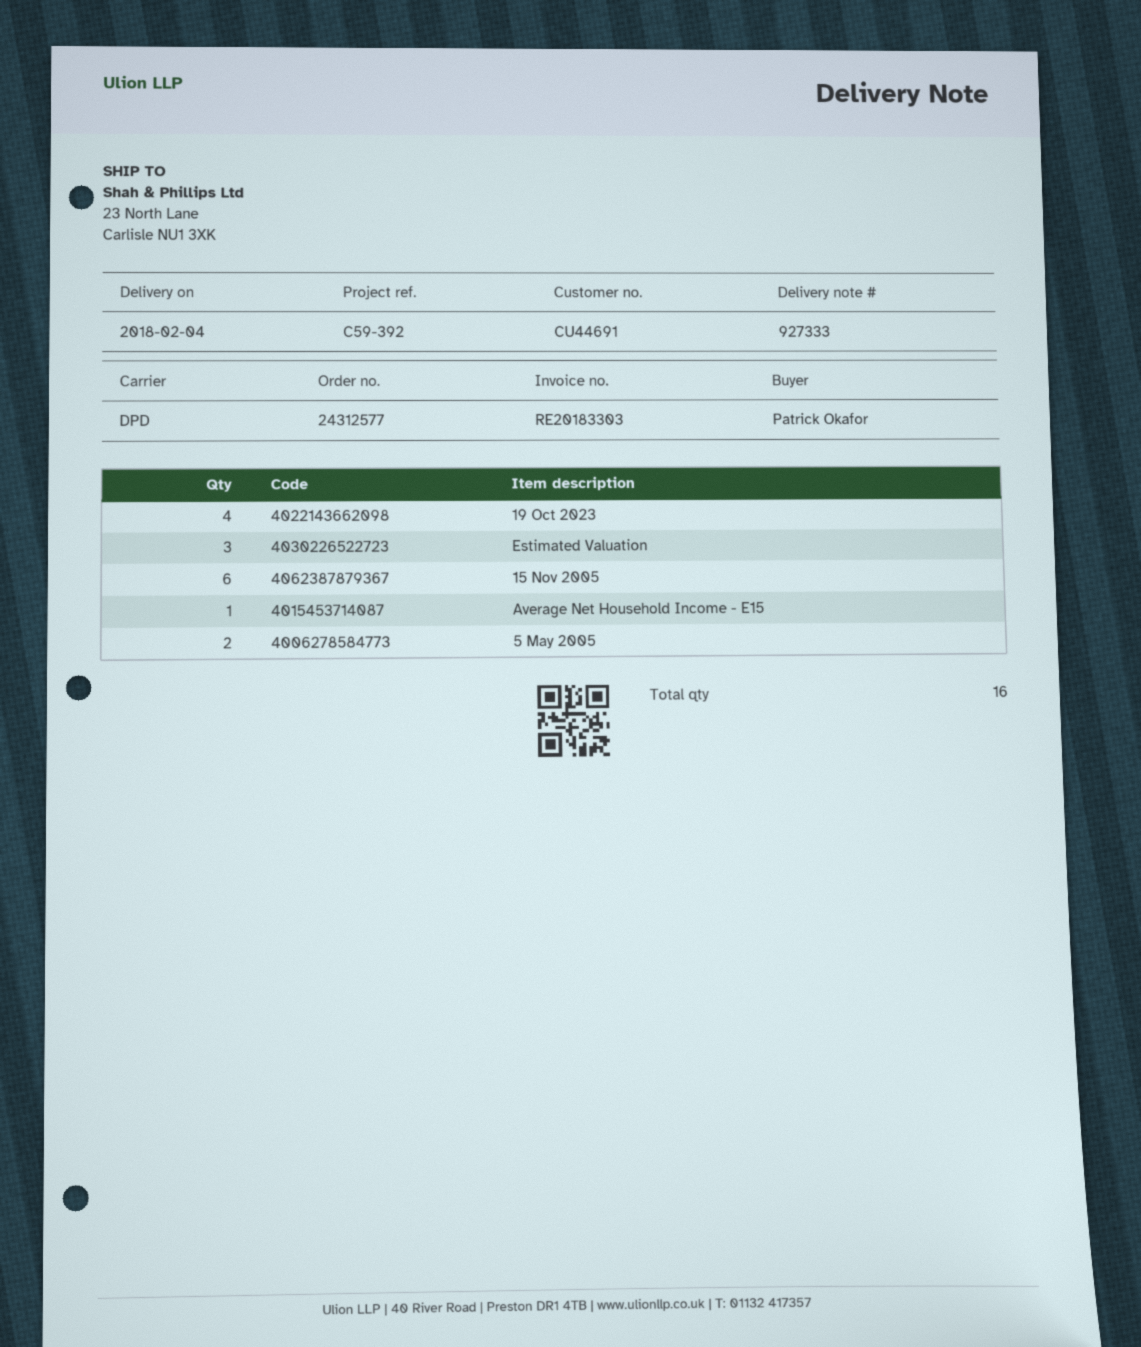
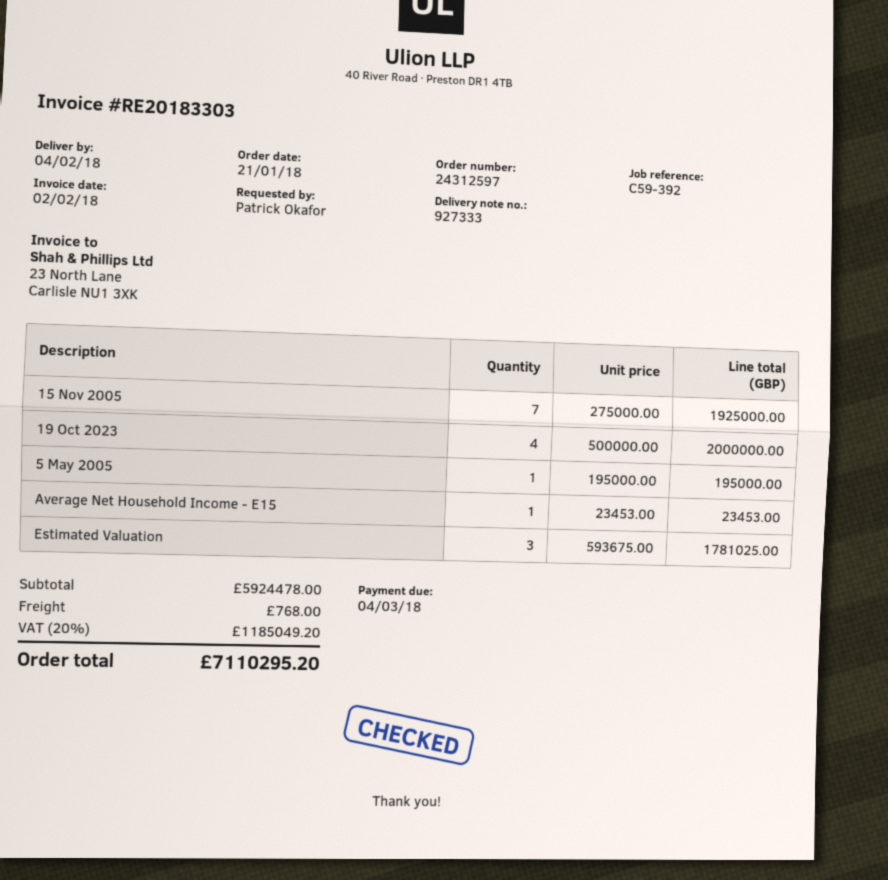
order number: 24312577 -> 24312597
15 Nov 2005: 6 -> 7
5 May 2005: 2 -> 1

